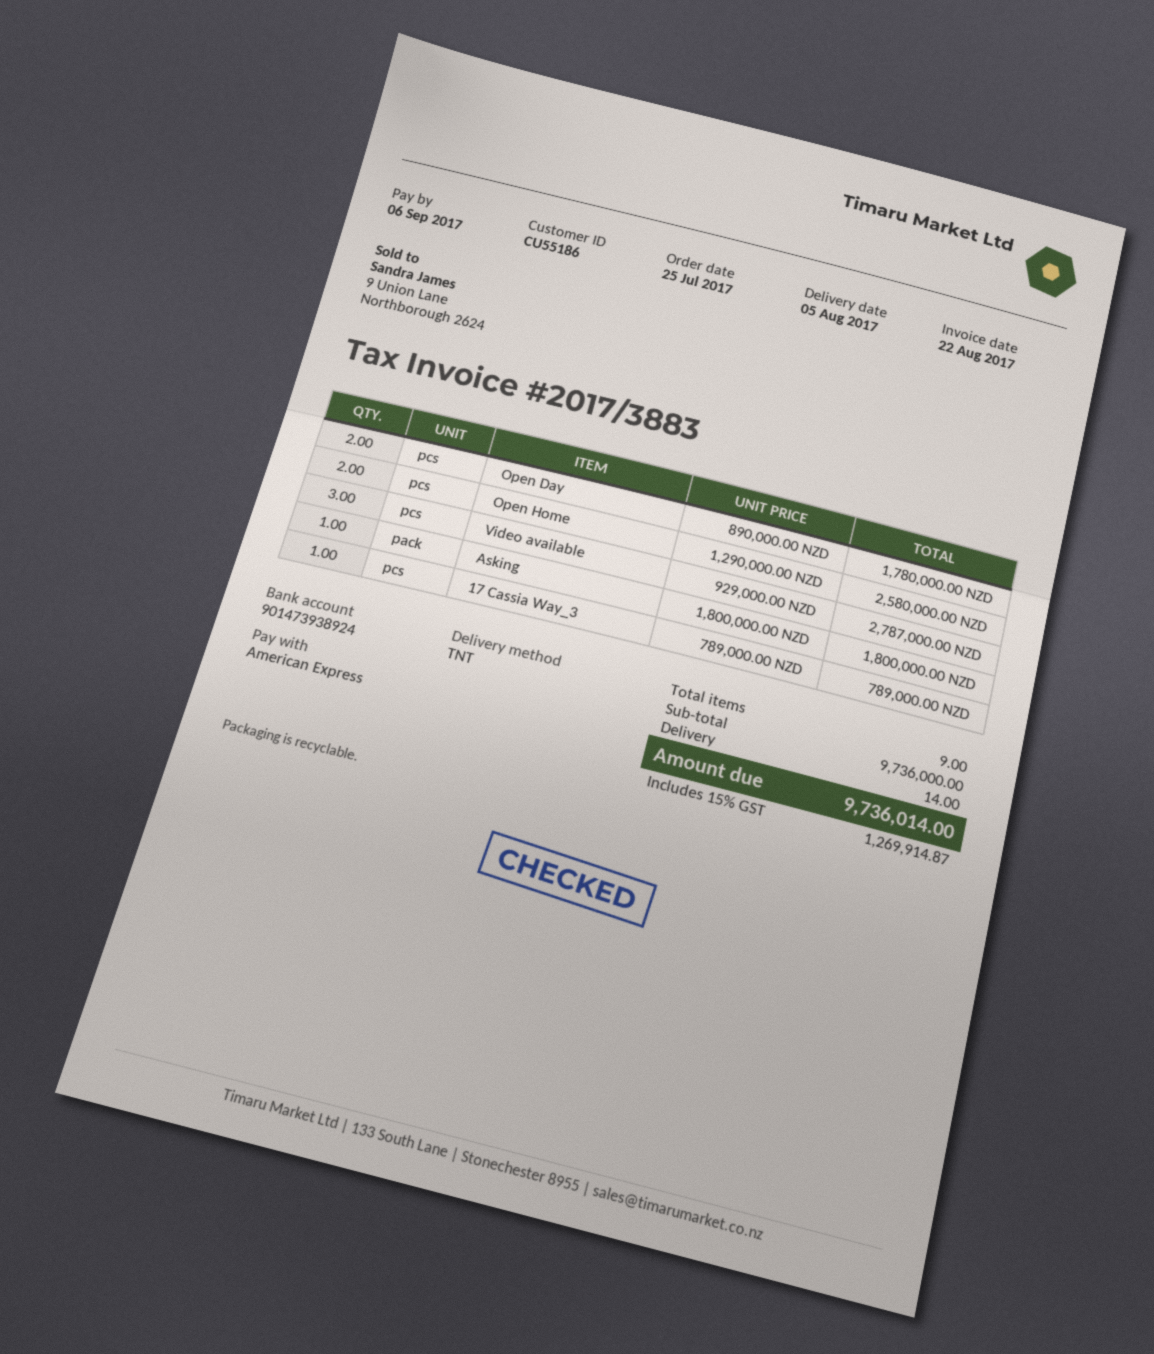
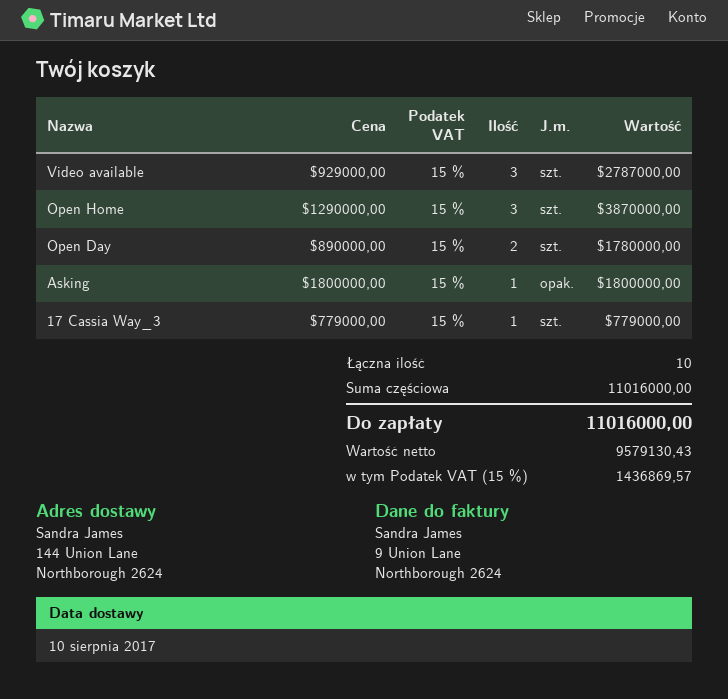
delivery date: 2017-08-05 -> 2017-08-10
Open Home: 2 x 1290000.00 = 2580000.00 -> 3 x 1290000.00 = 3870000.00
17 Cassia Way_3: 1 x 789000.00 = 789000.00 -> 1 x 779000.00 = 779000.00
total quantity: 9 -> 10
subtotal: 9736000.00 -> 11016000.00
shipping: 14.00 -> none
tax: 15% = 1269914.87 -> 15% = 1436869.57
total: 9736014.00 -> 11016000.00

